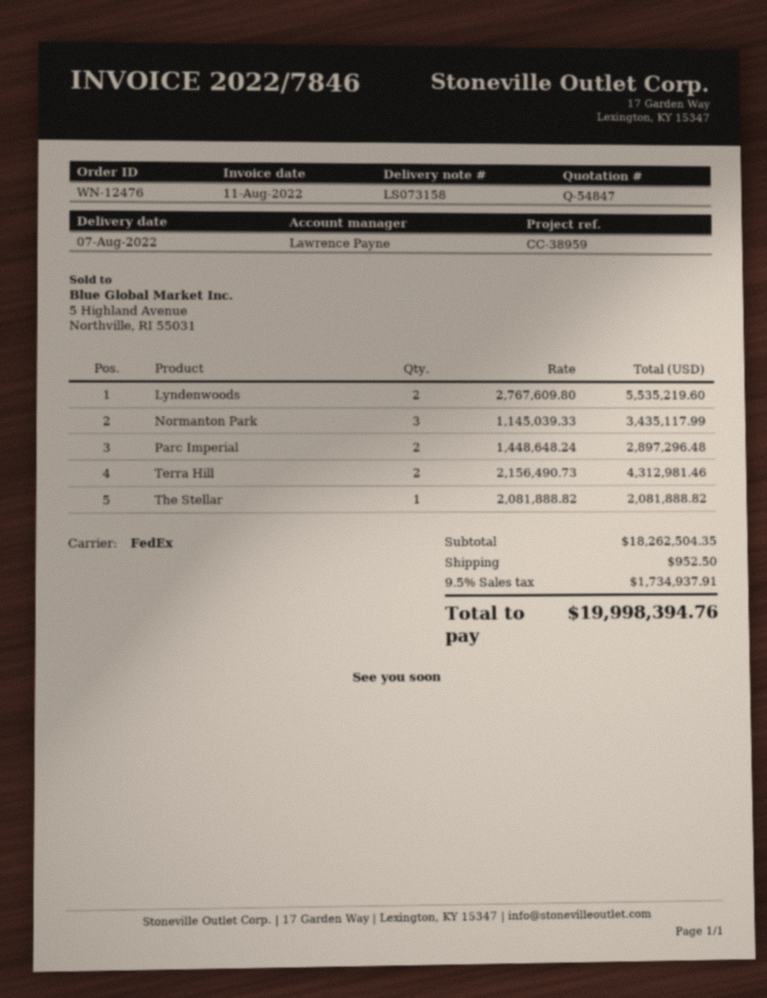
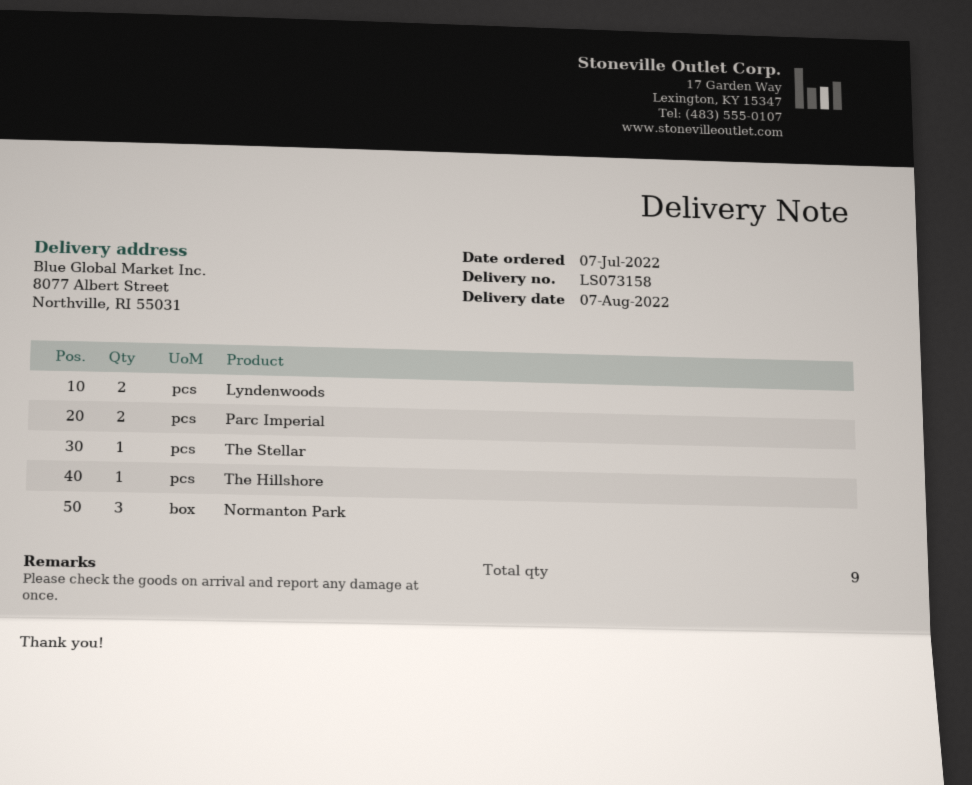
Terra Hill: 2 -> none
The Hillshore: none -> 1

